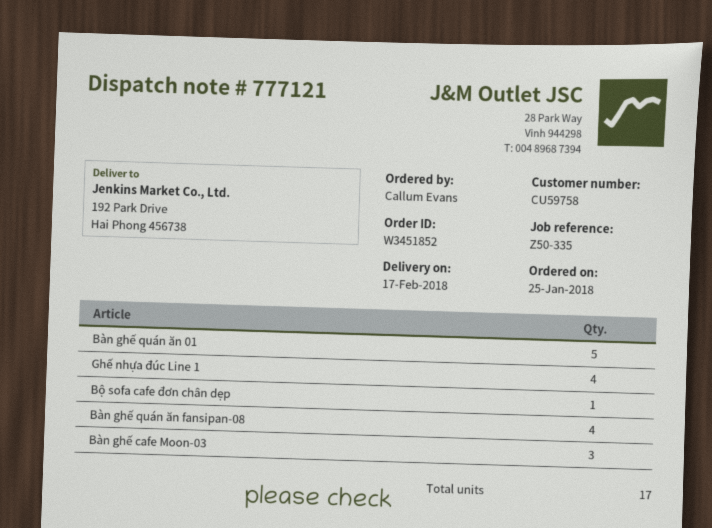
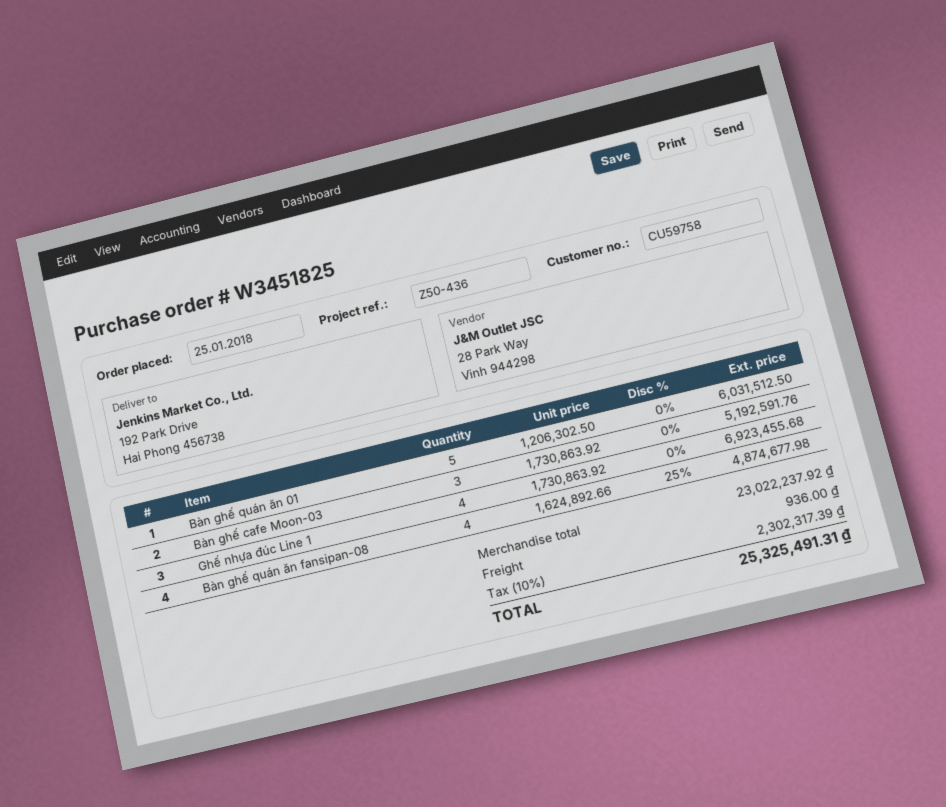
order number: W3451852 -> W3451825
reference: Z50-335 -> Z50-436
Bộ sofa cafe đơn chân dẹp: 1 -> none

